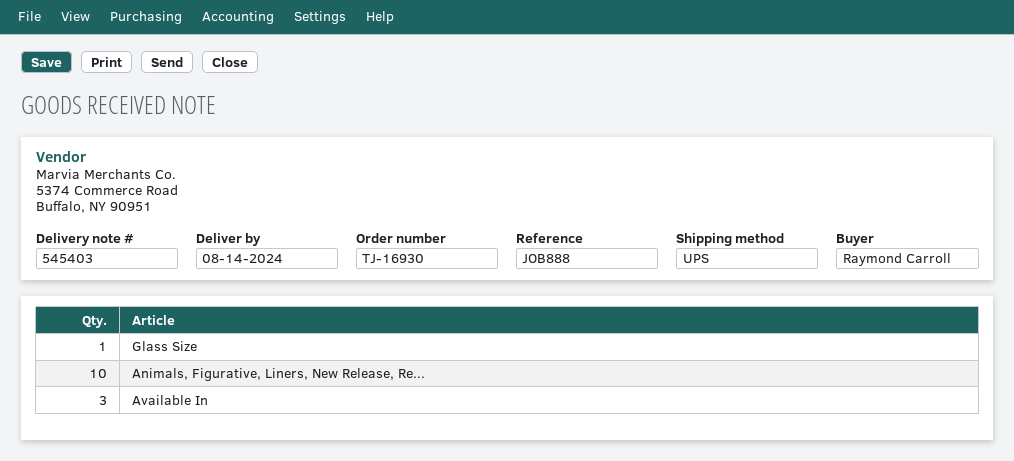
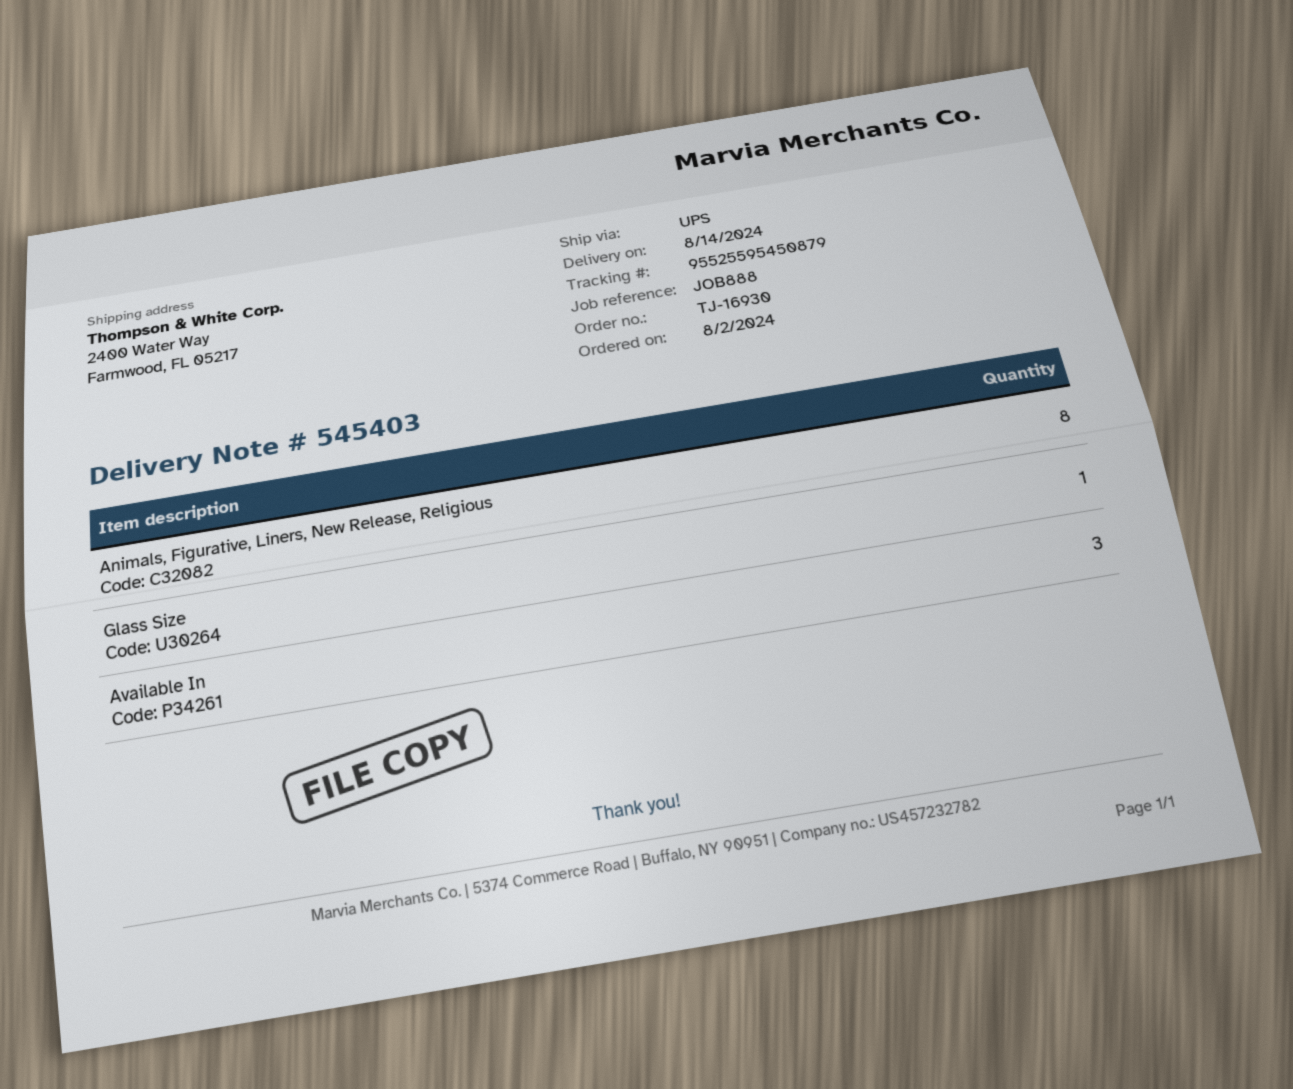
Animals, Figurative, Liners, New Release, Re...: 10 -> 8

